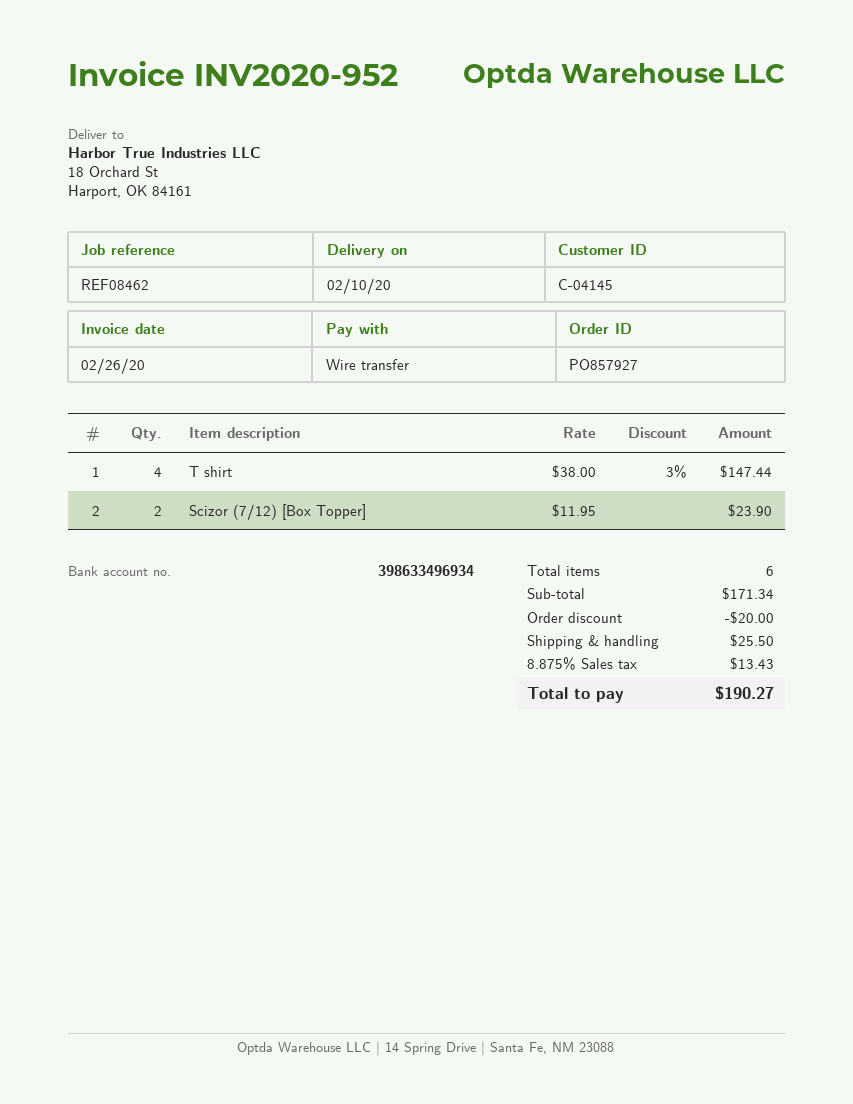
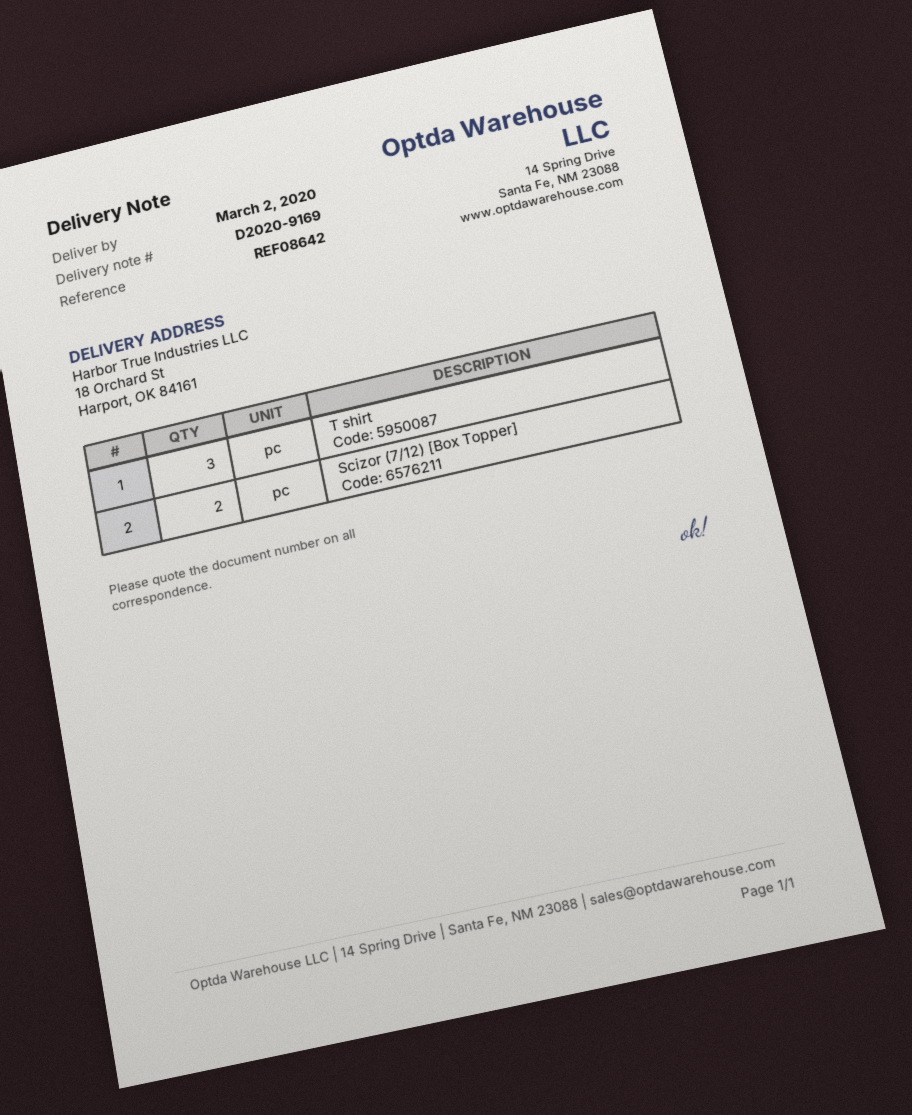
delivery date: 2020-02-10 -> 2020-03-02
reference: REF08462 -> REF08642
T shirt: 4 -> 3

